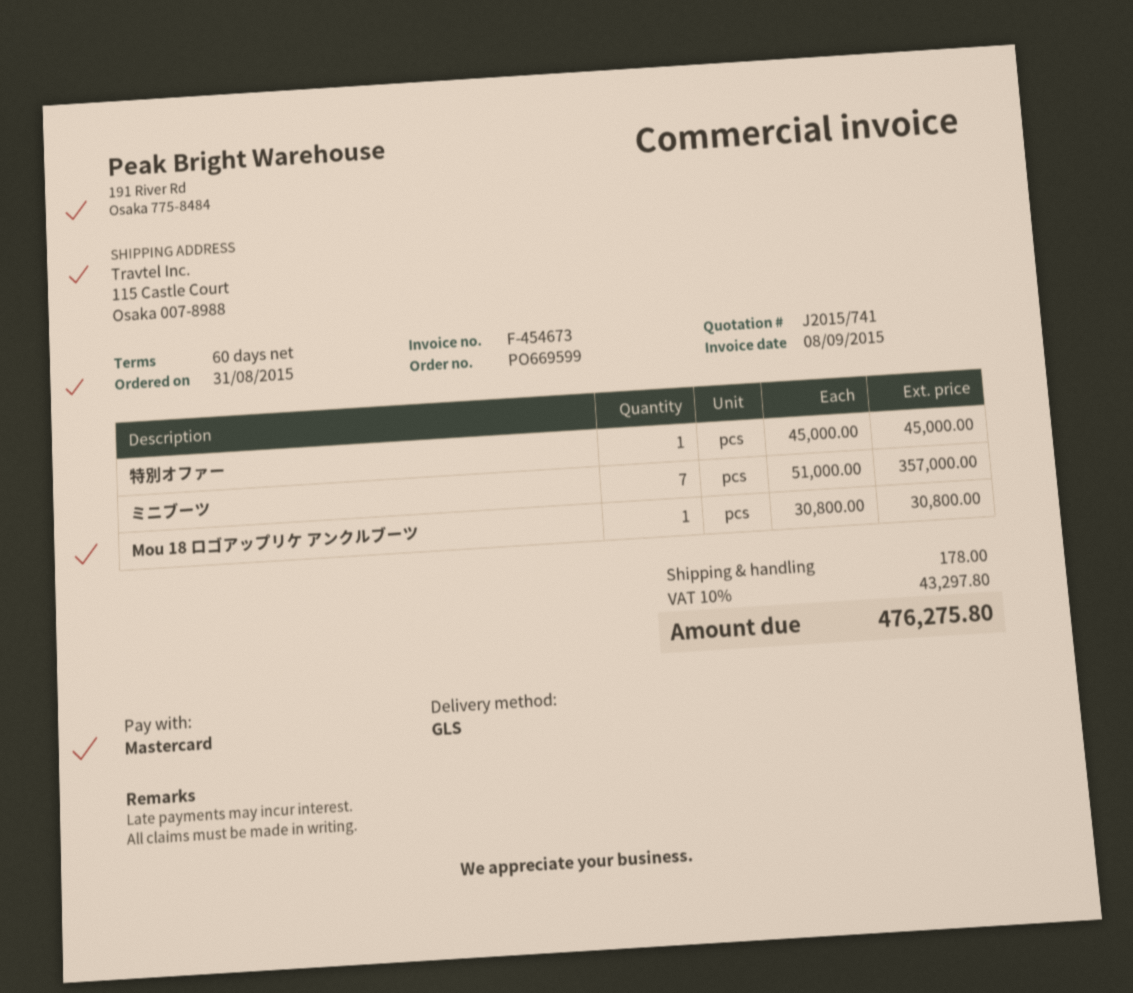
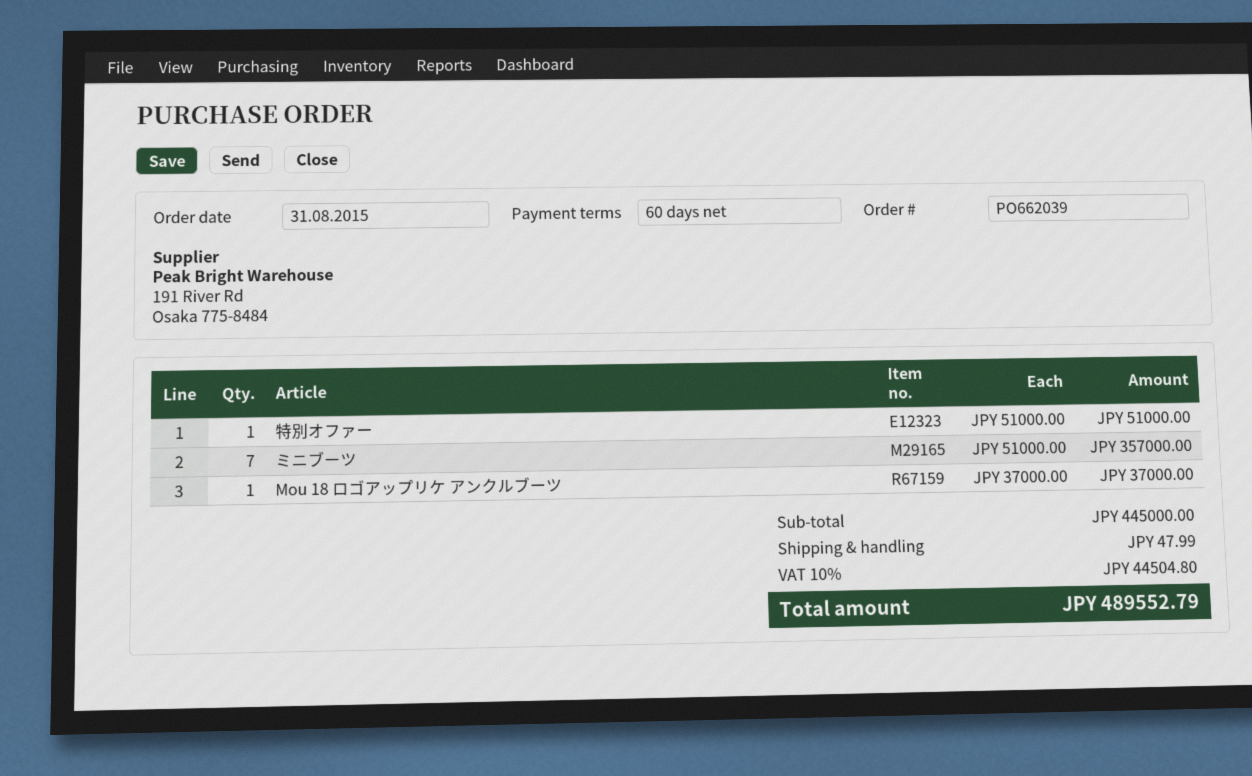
order number: PO669599 -> PO662039
特別オファー: 1 x 45000.00 = 45000.00 -> 1 x 51000.00 = 51000.00
Mou 18 ロゴアップリケ アンクルブーツ: 1 x 30800.00 = 30800.00 -> 1 x 37000.00 = 37000.00
shipping: 178.00 -> 47.99
tax: 10% = 43297.80 -> 10% = 44504.80
total: 476275.80 -> 489552.79

